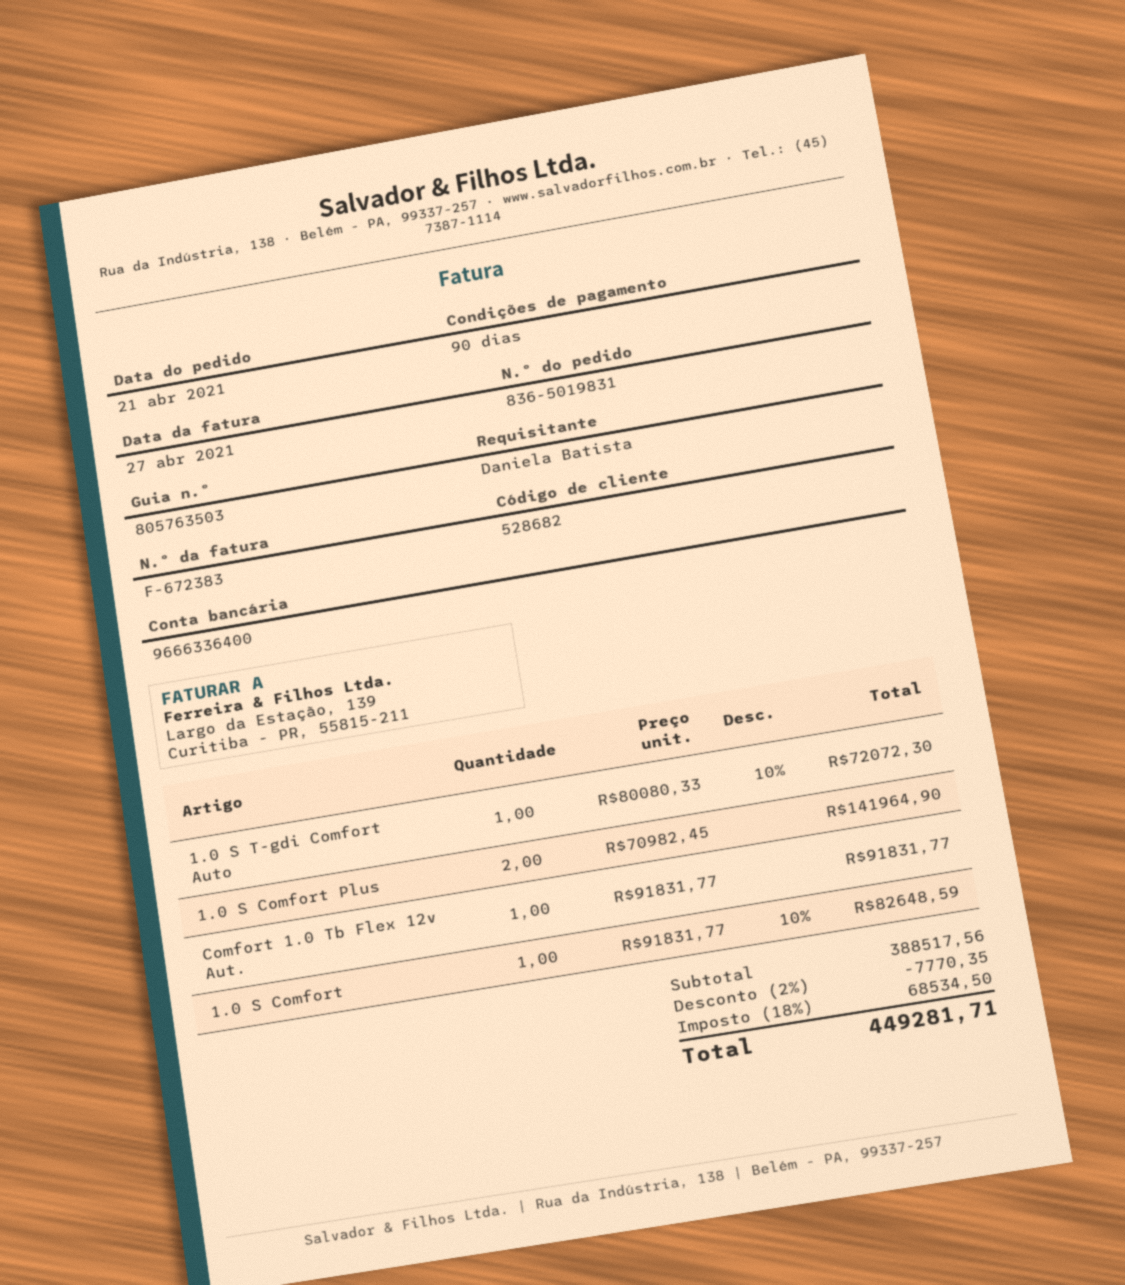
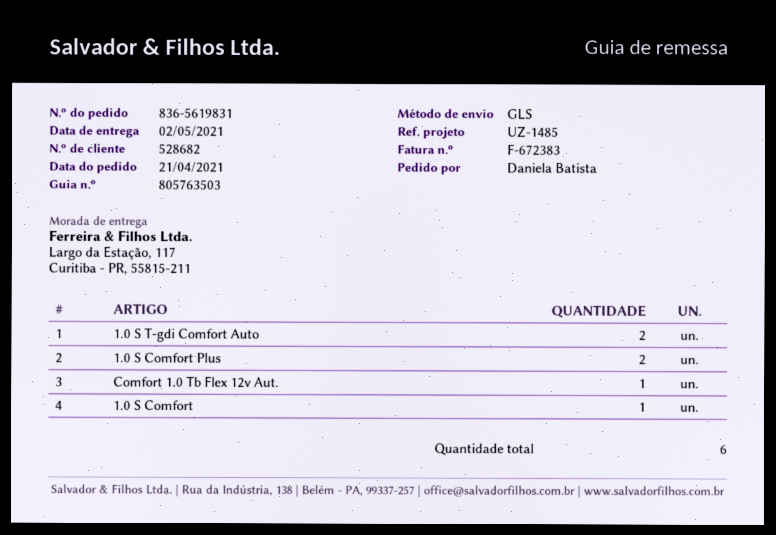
order number: 836-5019831 -> 836-5619831
1.0 S T-gdi Comfort Auto: 1 -> 2

